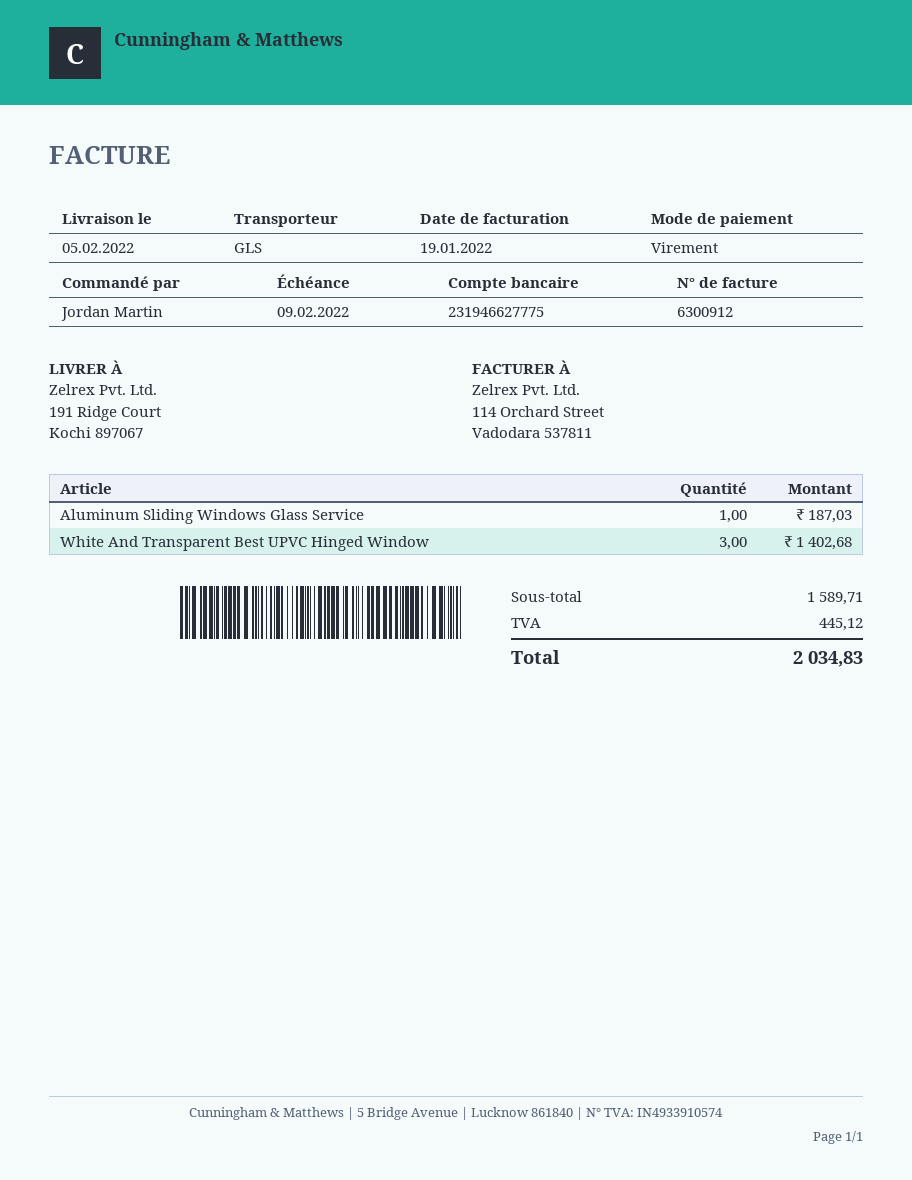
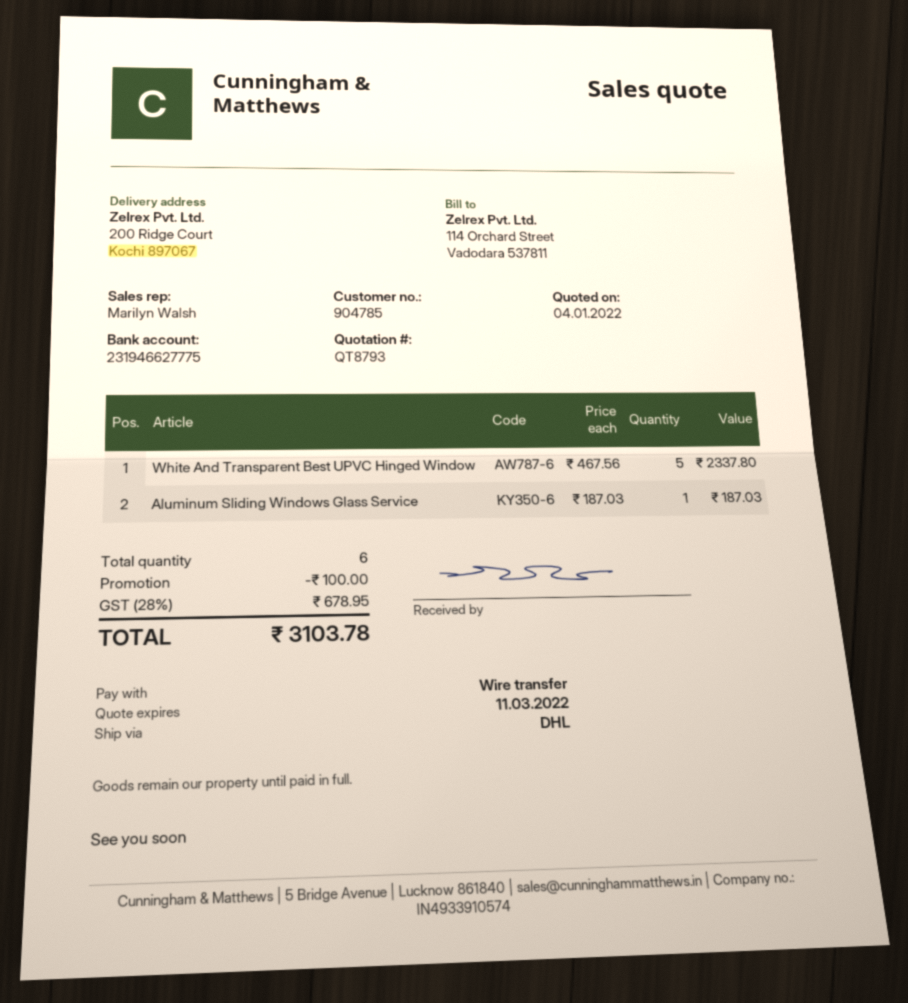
shipping method: GLS -> DHL
ship to: 191 Ridge Court, Kochi 897067 -> 200 Ridge Court, Kochi 897067
White And Transparent Best UPVC Hinged Window: 3 for 1402.68 -> 5 for 2337.80
discount: none -> 100.00
tax: 445.12 -> 678.95
total: 2034.83 -> 3103.78

